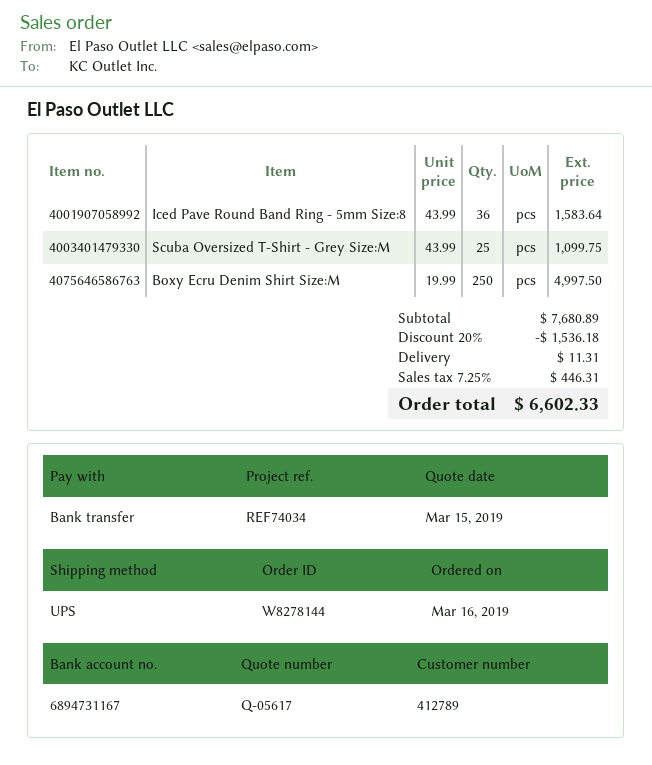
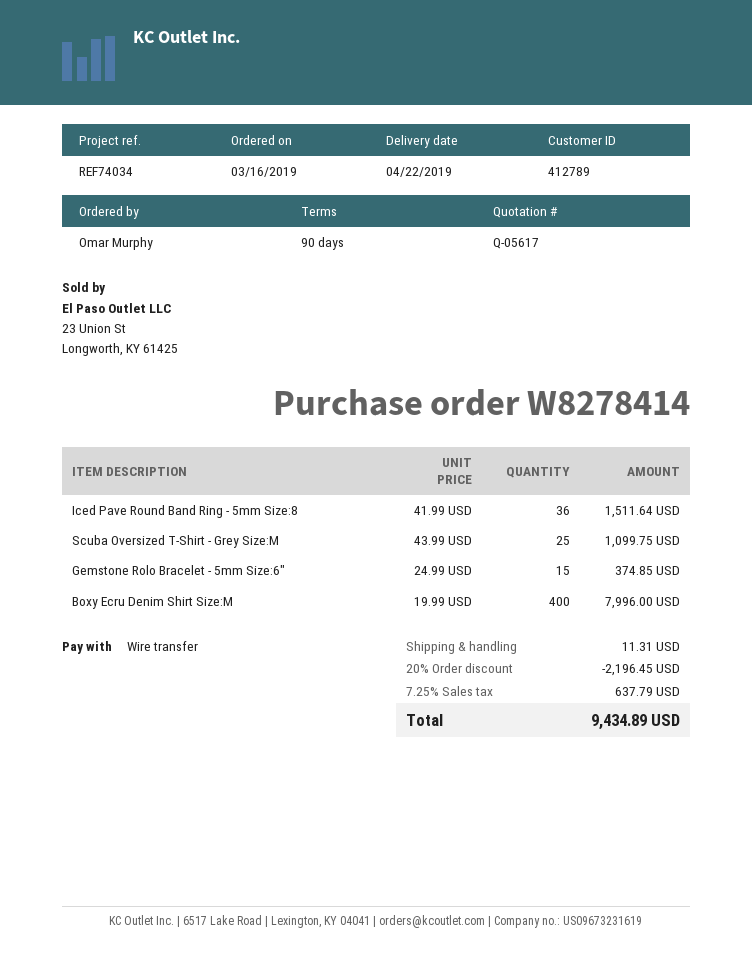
order number: W8278144 -> W8278414
Iced Pave Round Band Ring - 5mm Size:8: 36 x 43.99 = 1583.64 -> 36 x 41.99 = 1511.64
Boxy Ecru Denim Shirt Size:M: 250 x 19.99 = 4997.50 -> 400 x 19.99 = 7996.00
Gemstone Rolo Bracelet - 5mm Size:6": none -> 15 x 24.99 = 374.85
discount: 20% = 1536.18 -> 20% = 2196.45
tax: 7.25% = 446.31 -> 7.25% = 637.79
total: 6602.33 -> 9434.89

